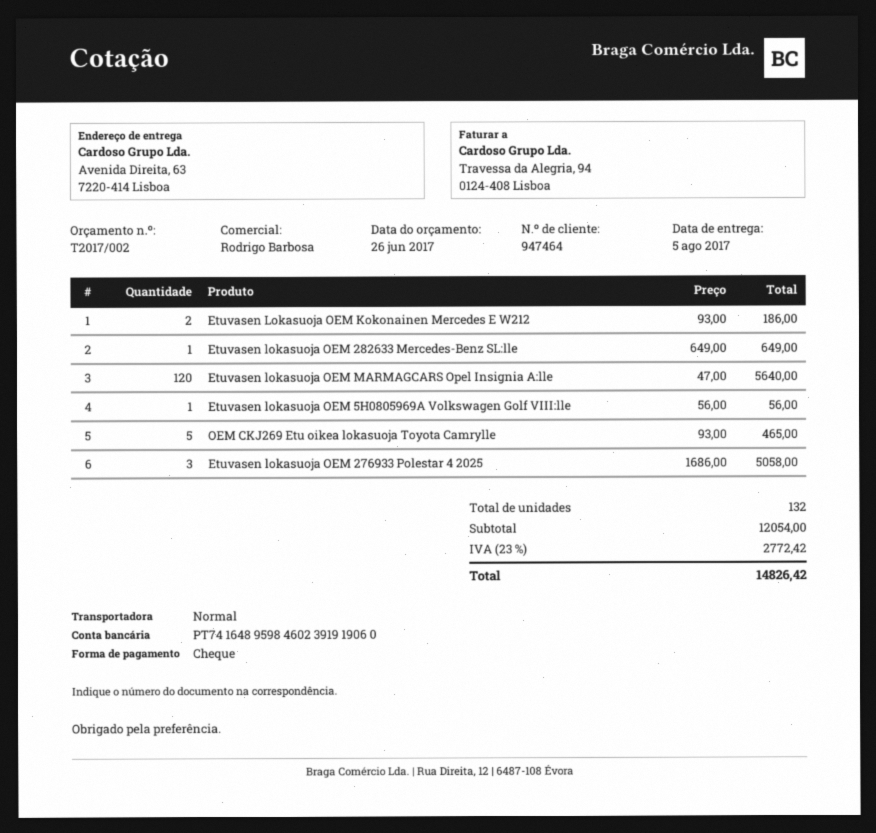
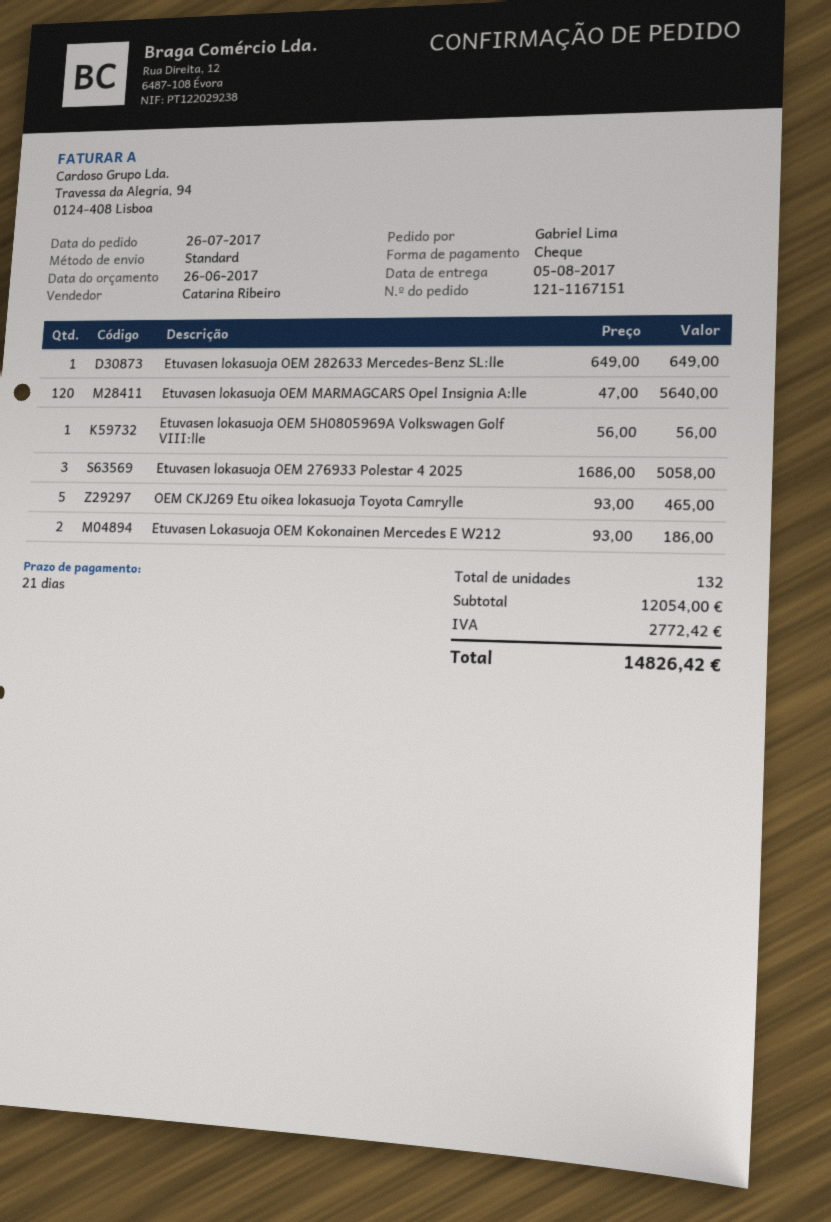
sales rep: Rodrigo Barbosa -> Catarina Ribeiro

